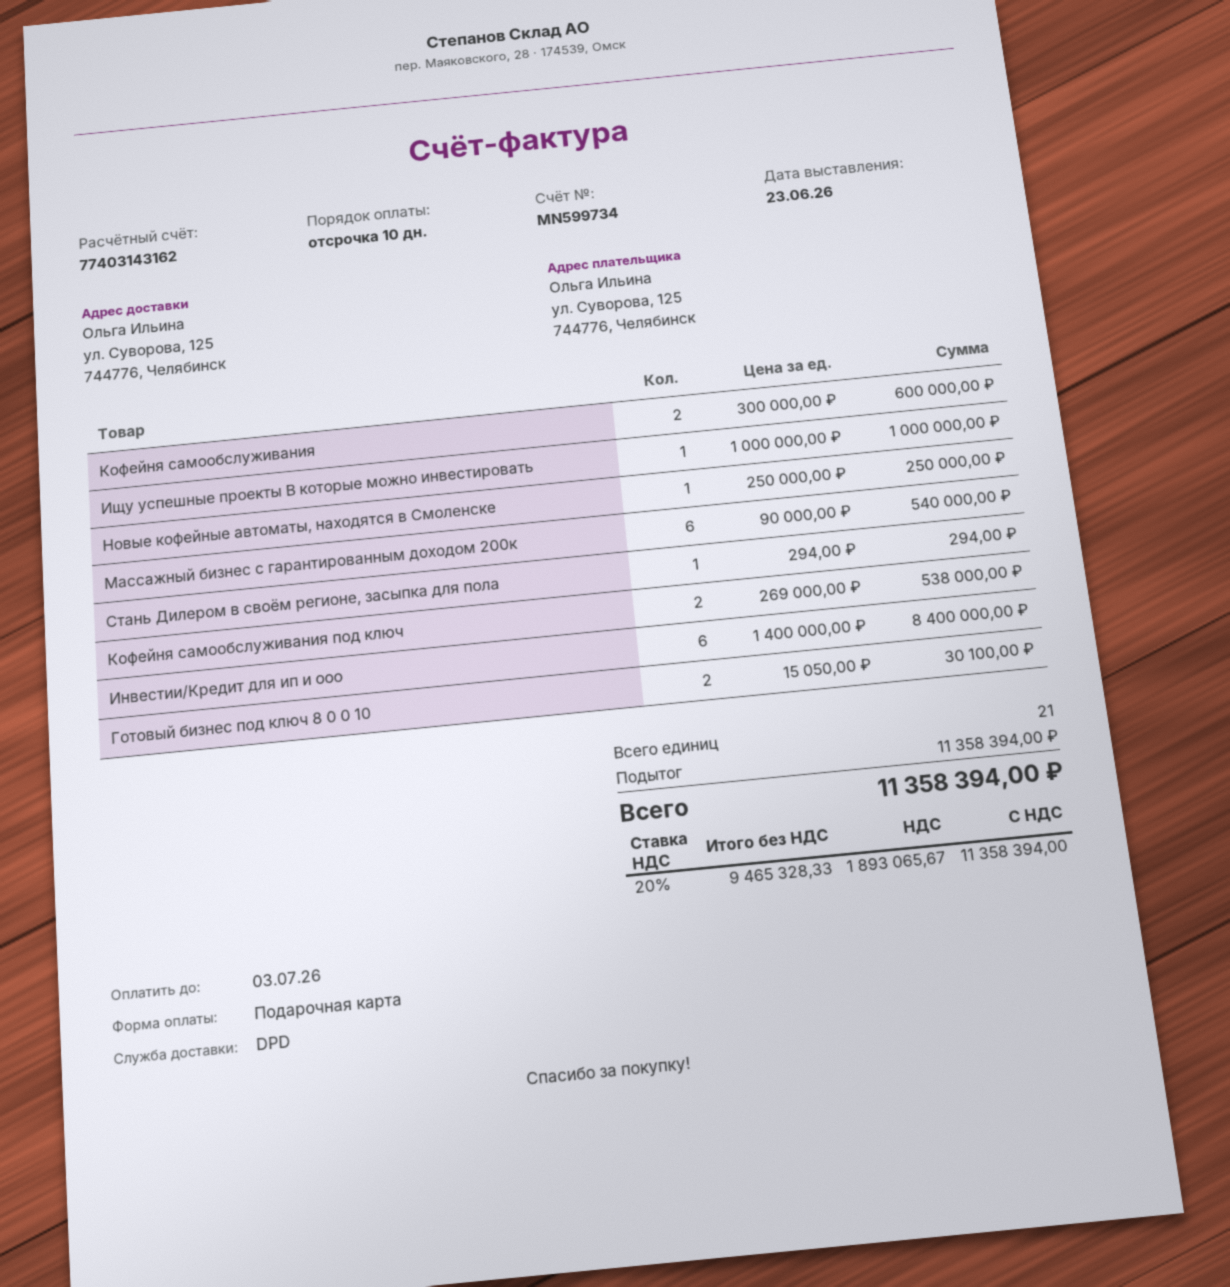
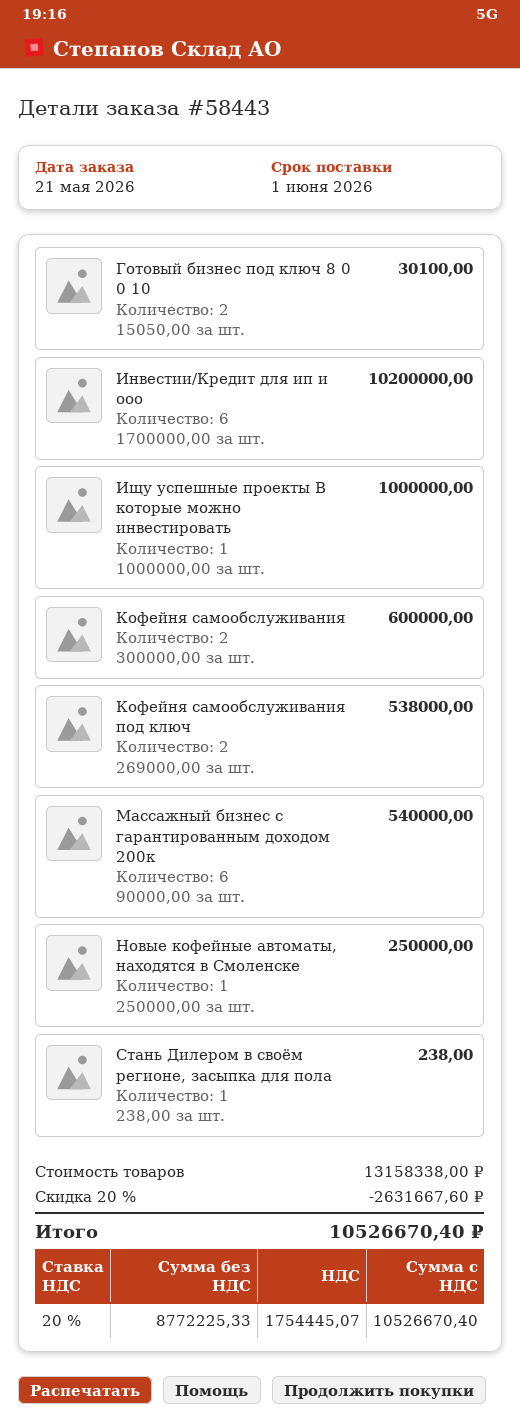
Стань Дилером в своём регионе, засыпка для пола: 1 x 294.00 = 294.00 -> 1 x 238.00 = 238.00
Инвестии/Кредит для ип и ооо: 6 x 1400000.00 = 8400000.00 -> 6 x 1700000.00 = 10200000.00
subtotal: 11358394.00 -> 13158338.00
discount: none -> 20% = 2631667.60
net: 9465328.33 -> 8772225.33
tax: 20% = 1893065.67 -> 20% = 1754445.07
total: 11358394.00 -> 10526670.40

